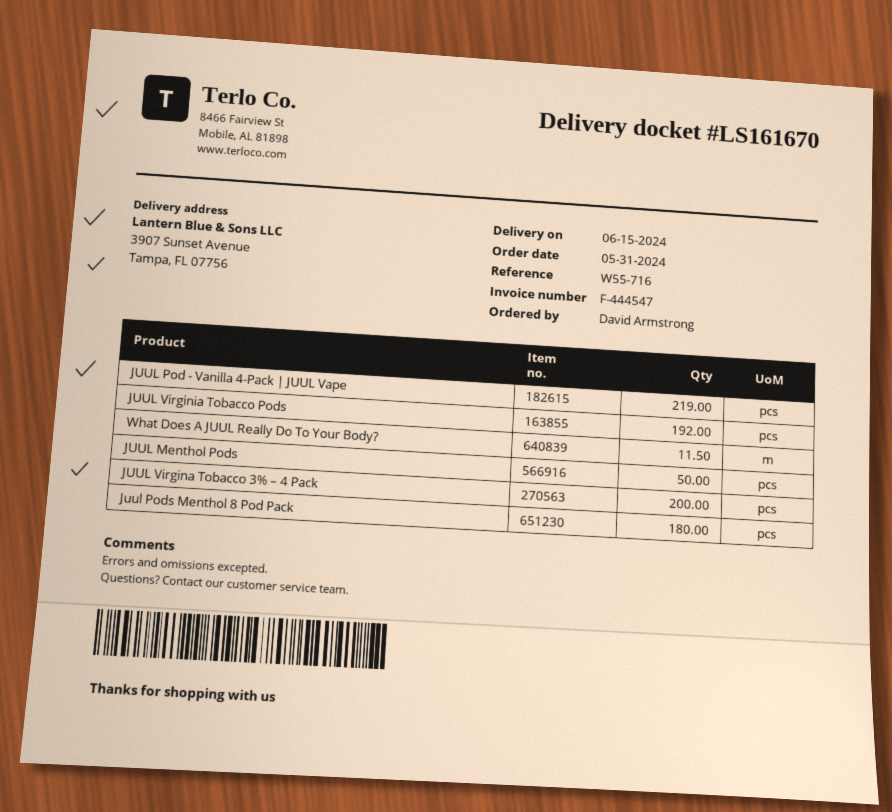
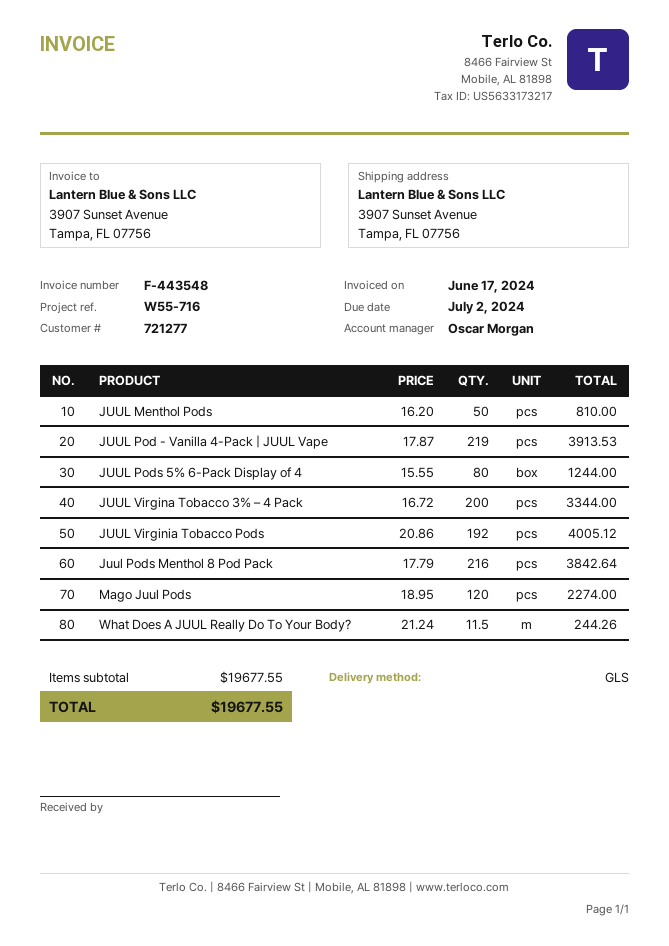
invoice number: F-444547 -> F-443548
Juul Pods Menthol 8 Pod Pack: 180 -> 216
JUUL Pods 5% 6-Pack Display of 4: none -> 80
Mago Juul Pods: none -> 120

